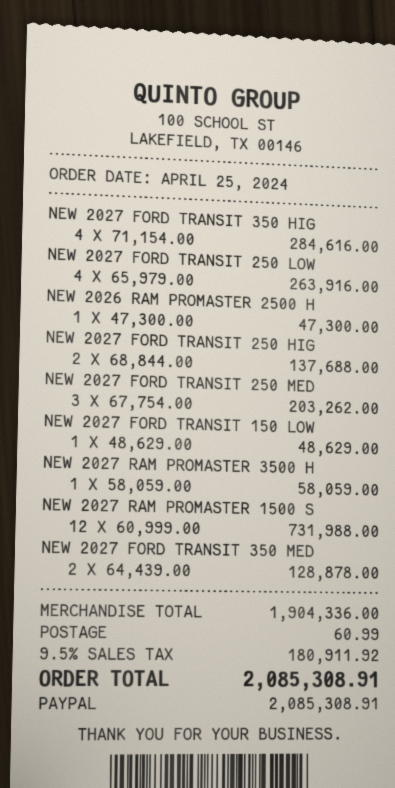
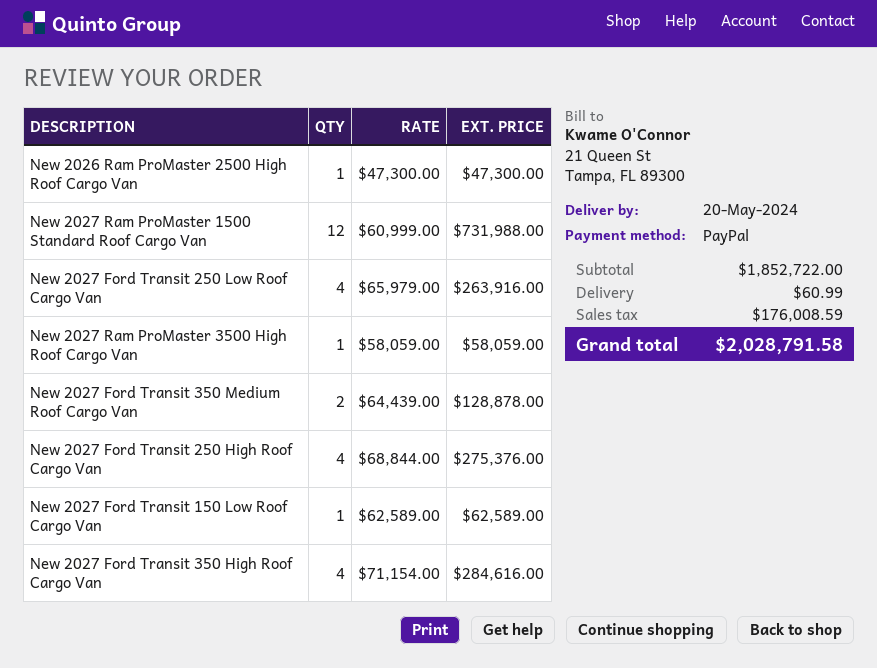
NEW 2027 FORD TRANSIT 250 HIG: 2 x 68844.00 = 137688.00 -> 4 x 68844.00 = 275376.00
NEW 2027 FORD TRANSIT 250 MED: 3 x 67754.00 = 203262.00 -> none
NEW 2027 FORD TRANSIT 150 LOW: 1 x 48629.00 = 48629.00 -> 1 x 62589.00 = 62589.00
subtotal: 1904336.00 -> 1852722.00
tax: 180911.92 -> 176008.59
total: 2085308.91 -> 2028791.58

